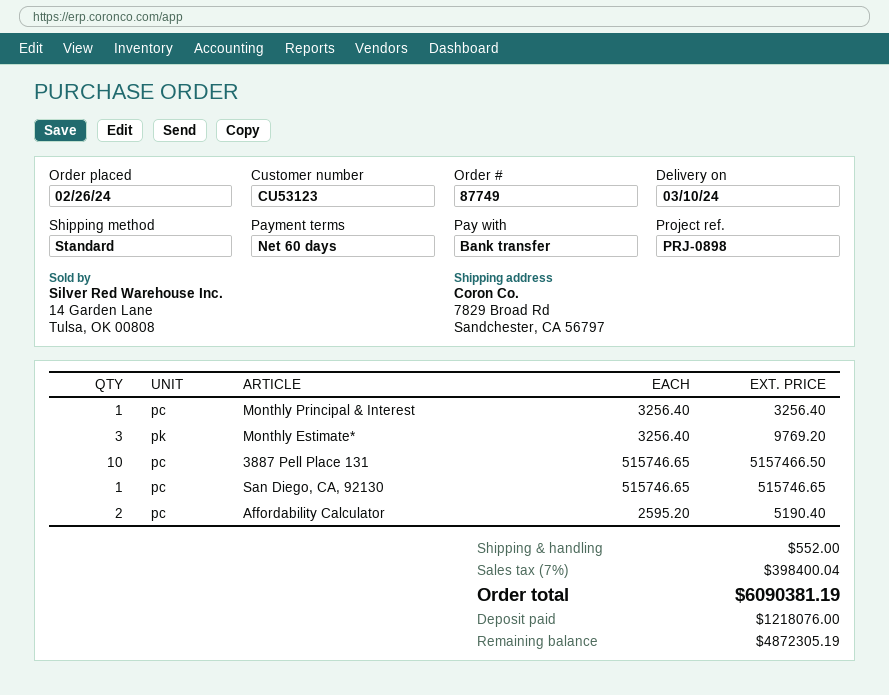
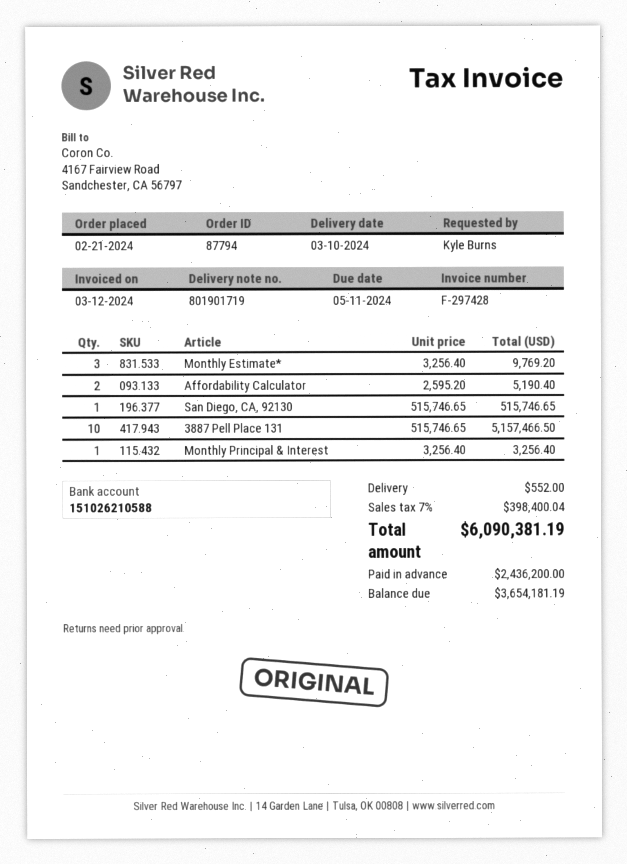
order number: 87749 -> 87794
order date: 2024-02-26 -> 2024-02-21
deposit: 1218076.00 -> 2436200.00
balance: 4872305.19 -> 3654181.19

